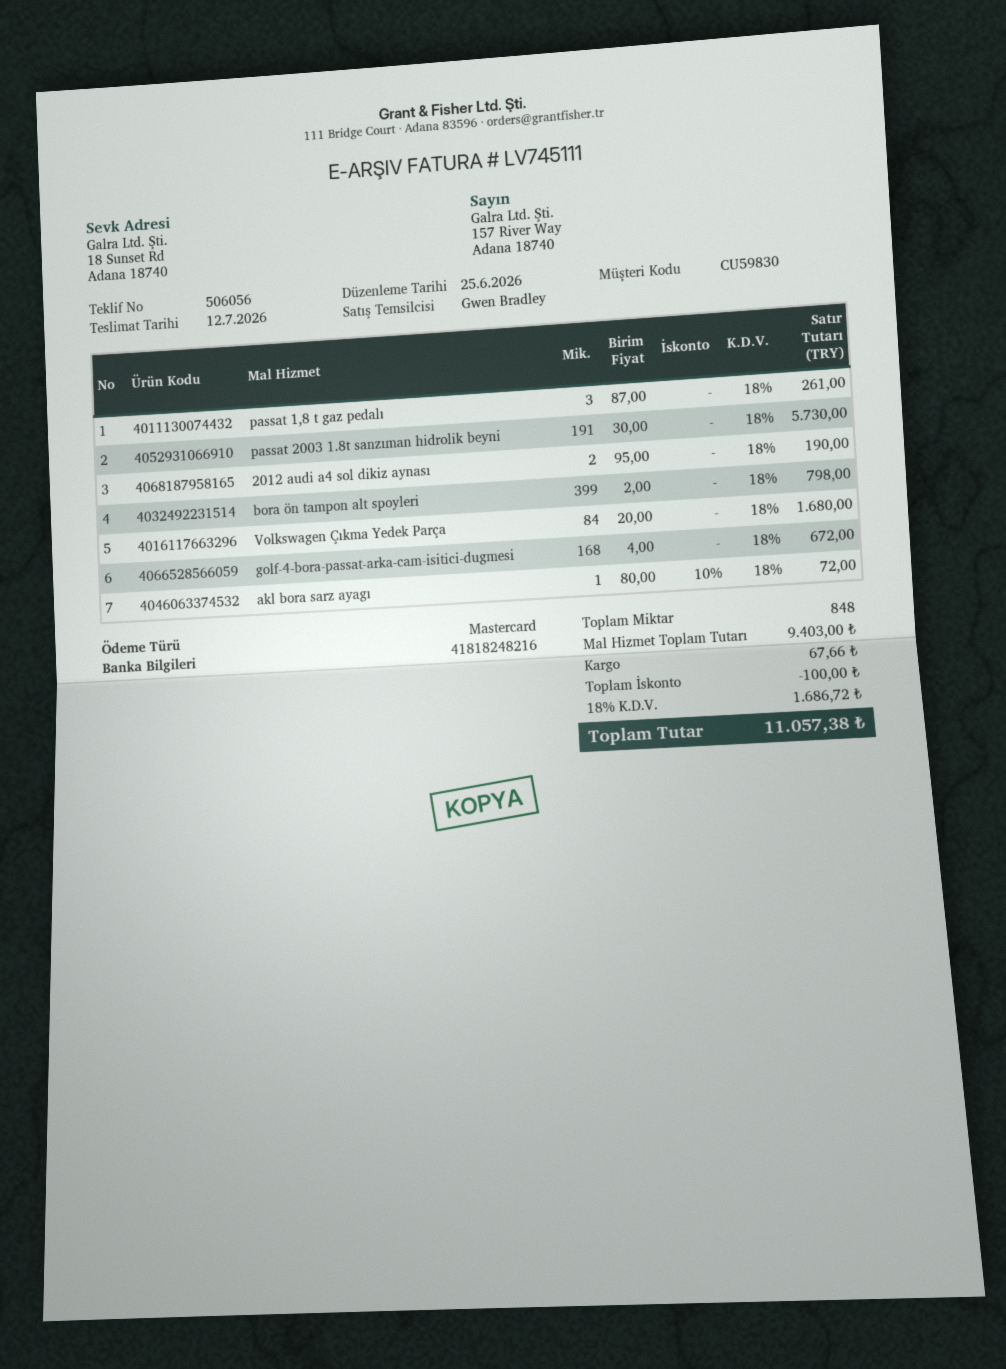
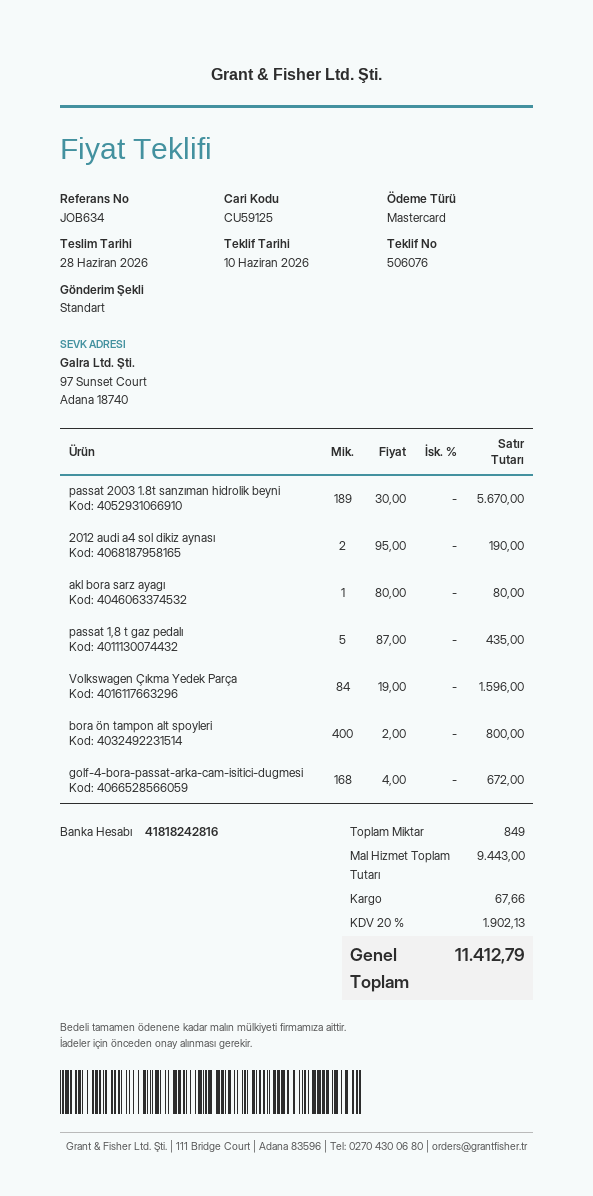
quote number: 506056 -> 506076
delivery date: 2026-07-12 -> 2026-06-28
customer number: CU59830 -> CU59125
bank account: 41818248216 -> 41818242816
ship to: 18 Sunset Rd, Adana 18740 -> 97 Sunset Court, Adana 18740
passat 1,8 t gaz pedalı: 3 x 87.00 = 261.00 -> 5 x 87.00 = 435.00
passat 2003 1.8t sanzıman hidrolik beyni: 191 x 30.00 = 5730.00 -> 189 x 30.00 = 5670.00
bora ön tampon alt spoyleri: 399 x 2.00 = 798.00 -> 400 x 2.00 = 800.00
Volkswagen Çıkma Yedek Parça: 84 x 20.00 = 1680.00 -> 84 x 19.00 = 1596.00
akl bora sarz ayagı: 1 x 80.00 - 10% = 72.00 -> 1 x 80.00 = 80.00
total quantity: 848 -> 849
subtotal: 9403.00 -> 9443.00
discount: 100.00 -> none
tax: 18% = 1686.72 -> 20% = 1902.13
total: 11057.38 -> 11412.79

